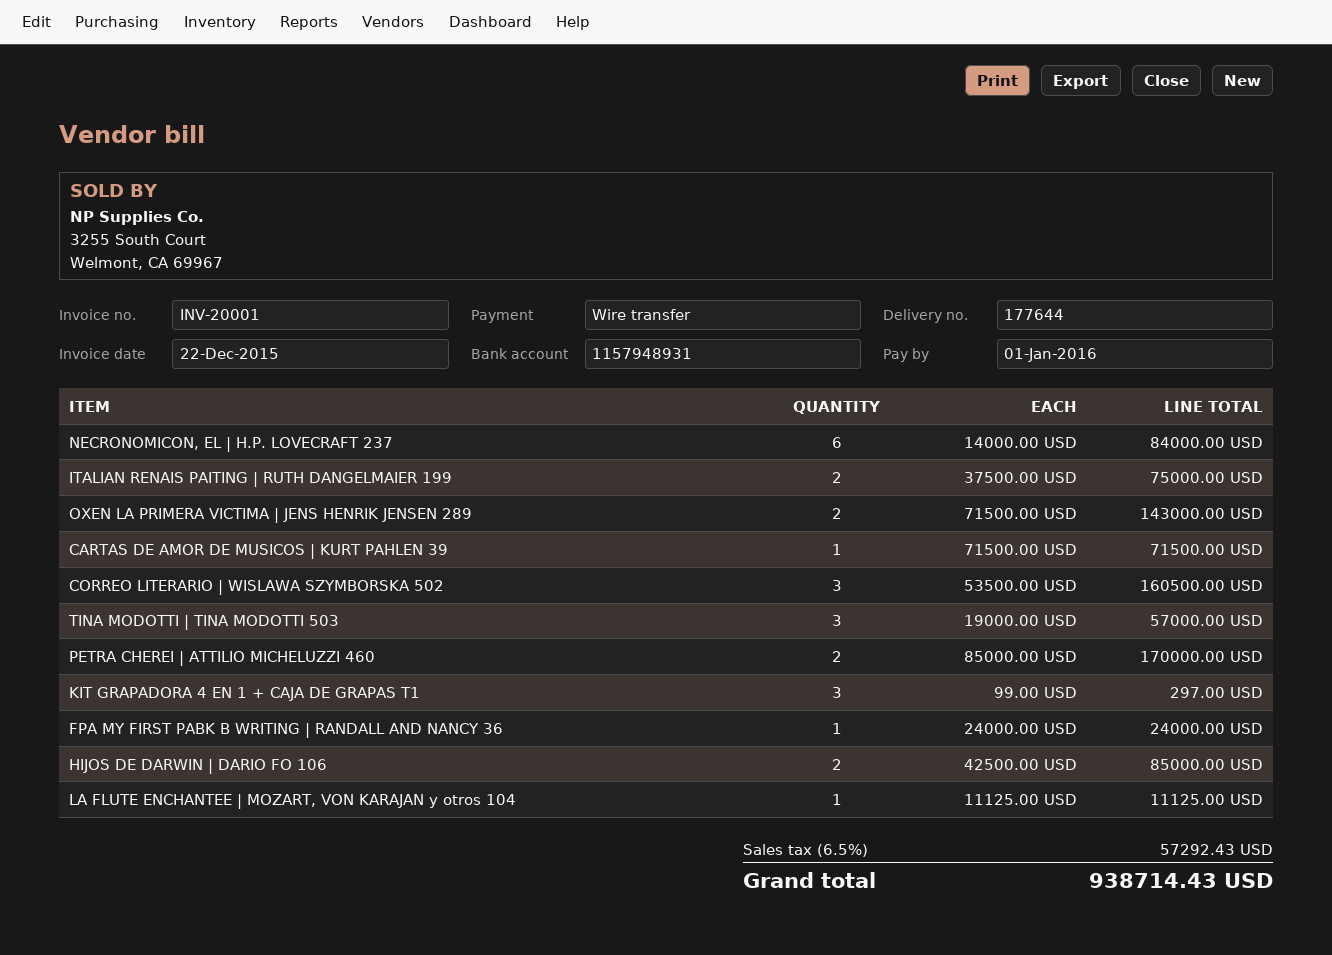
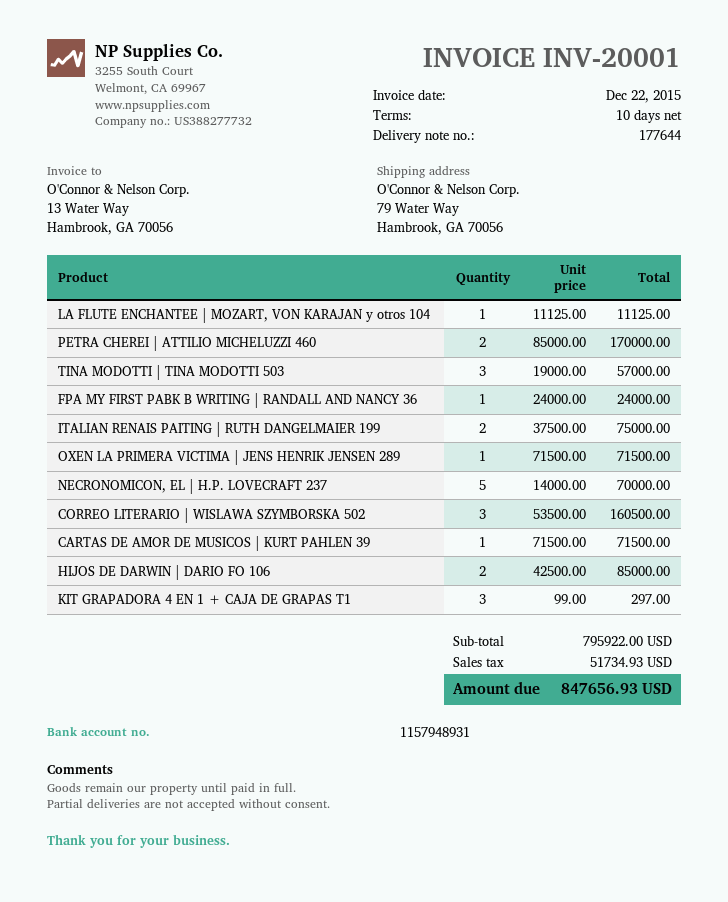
NECRONOMICON, EL | H.P. LOVECRAFT 237: 6 x 14000.00 = 84000.00 -> 5 x 14000.00 = 70000.00
OXEN LA PRIMERA VICTIMA | JENS HENRIK JENSEN 289: 2 x 71500.00 = 143000.00 -> 1 x 71500.00 = 71500.00
tax: 57292.43 -> 51734.93
total: 938714.43 -> 847656.93

